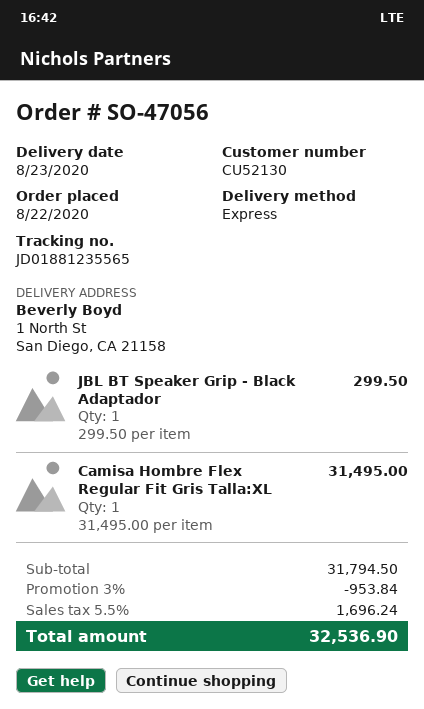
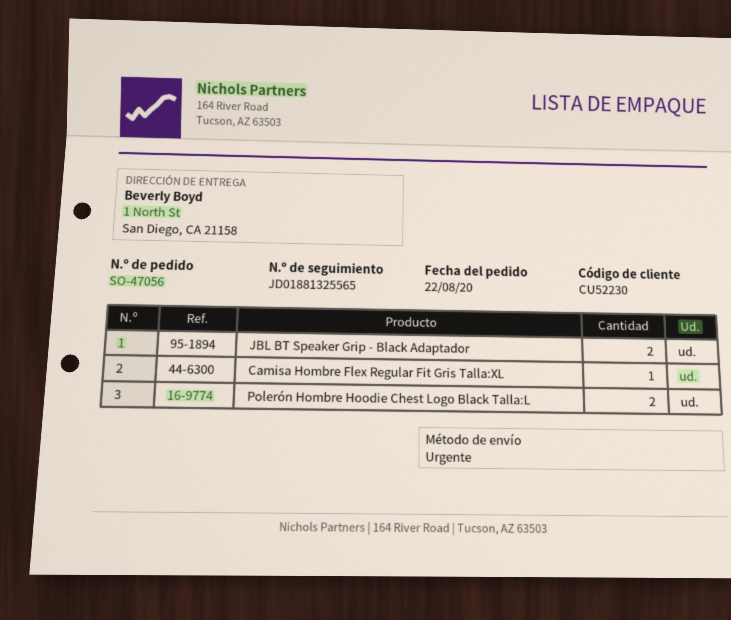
customer number: CU52130 -> CU52230
tracking number: JD01881235565 -> JD01881325565
JBL BT Speaker Grip - Black Adaptador: 1 -> 2
Polerón Hombre Hoodie Chest Logo Black Talla:L: none -> 2

